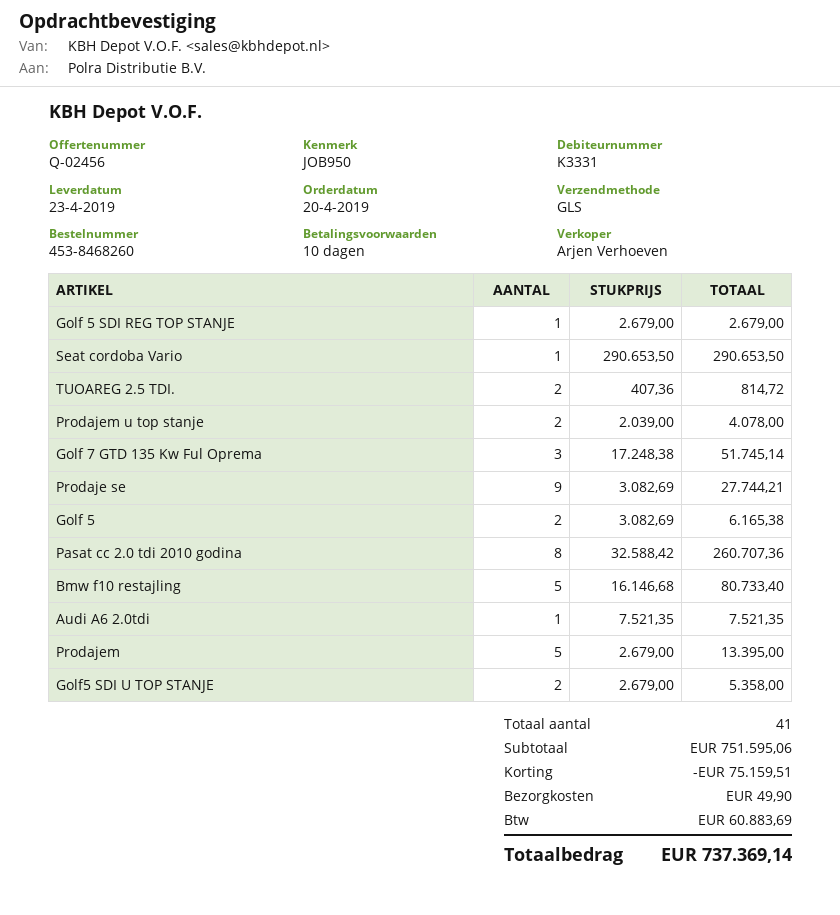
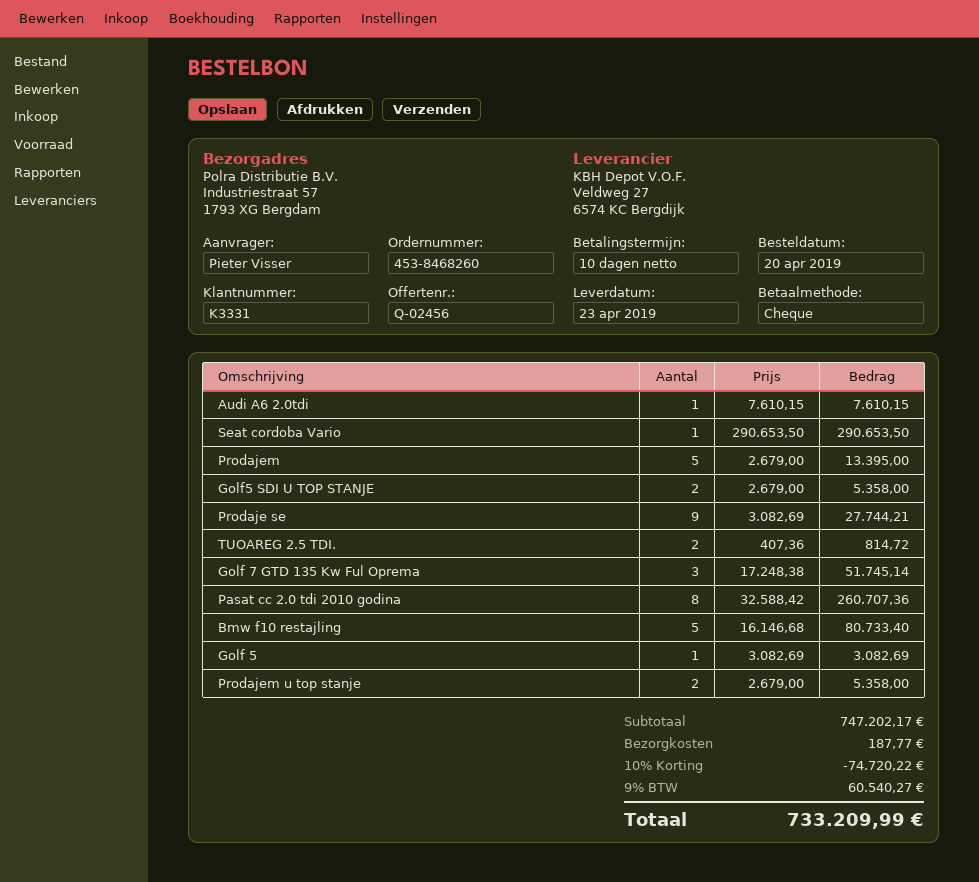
Golf 5 SDI REG TOP STANJE: 1 x 2679.00 = 2679.00 -> none
Prodajem u top stanje: 2 x 2039.00 = 4078.00 -> 2 x 2679.00 = 5358.00
Golf 5: 2 x 3082.69 = 6165.38 -> 1 x 3082.69 = 3082.69
Audi A6 2.0tdi: 1 x 7521.35 = 7521.35 -> 1 x 7610.15 = 7610.15
subtotal: 751595.06 -> 747202.17
discount: 75159.51 -> 74720.22
shipping: 49.90 -> 187.77
tax: 60883.69 -> 60540.27
total: 737369.14 -> 733209.99

